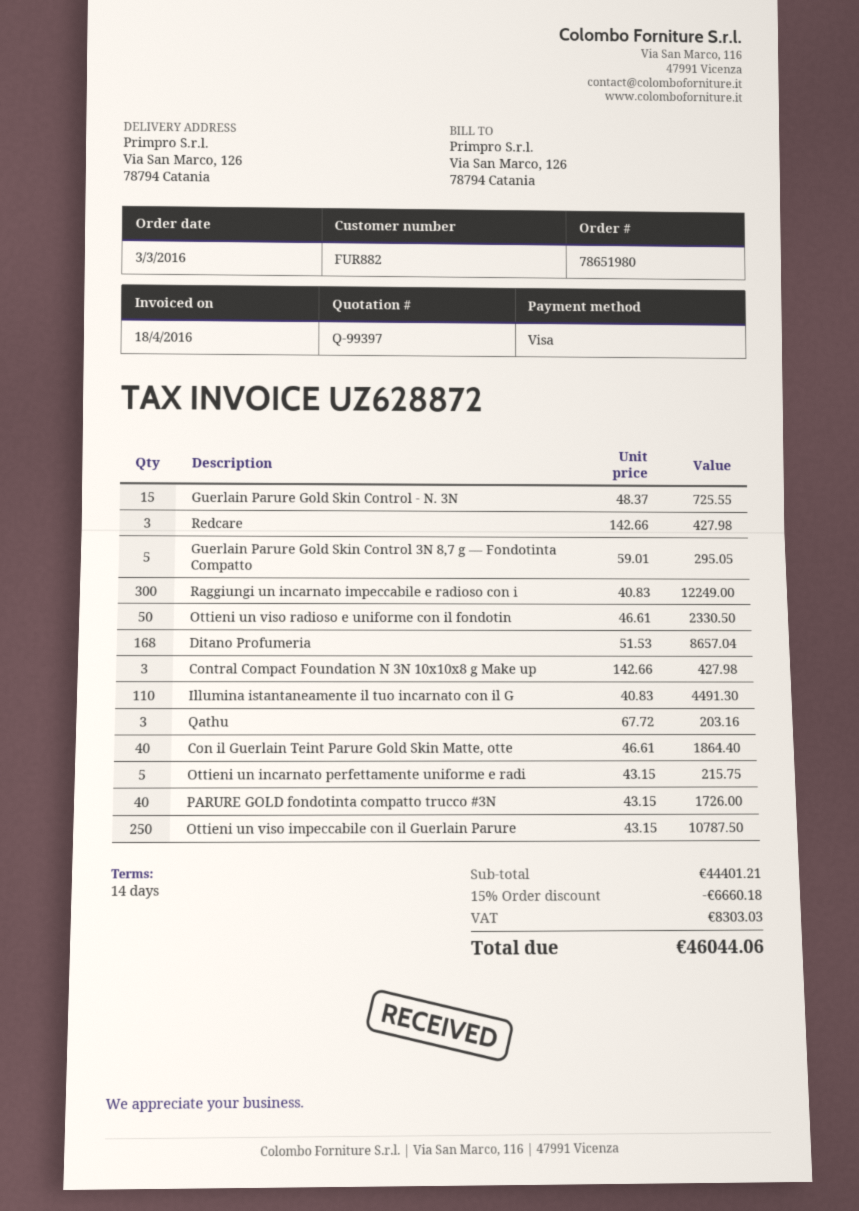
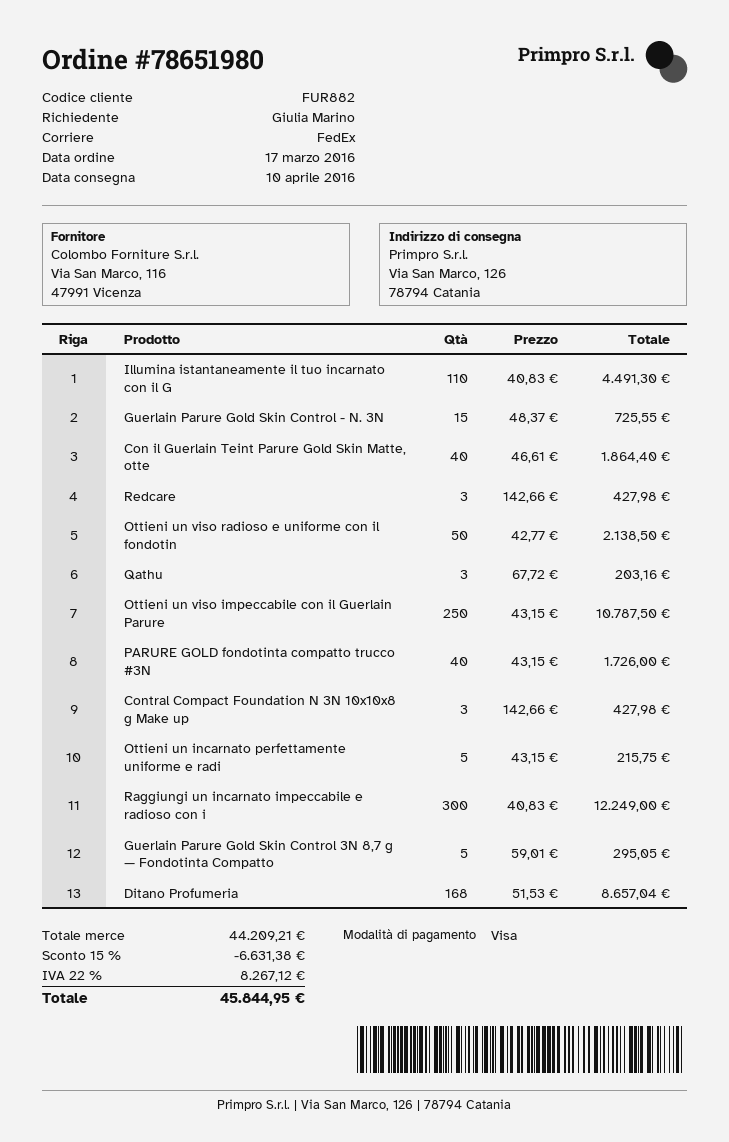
order date: 2016-03-03 -> 2016-03-17
Ottieni un viso radioso e uniforme con il fondotin: 50 x 46.61 = 2330.50 -> 50 x 42.77 = 2138.50
subtotal: 44401.21 -> 44209.21
discount: 15% = 6660.18 -> 15% = 6631.38
tax: 8303.03 -> 8267.12
total: 46044.06 -> 45844.95

